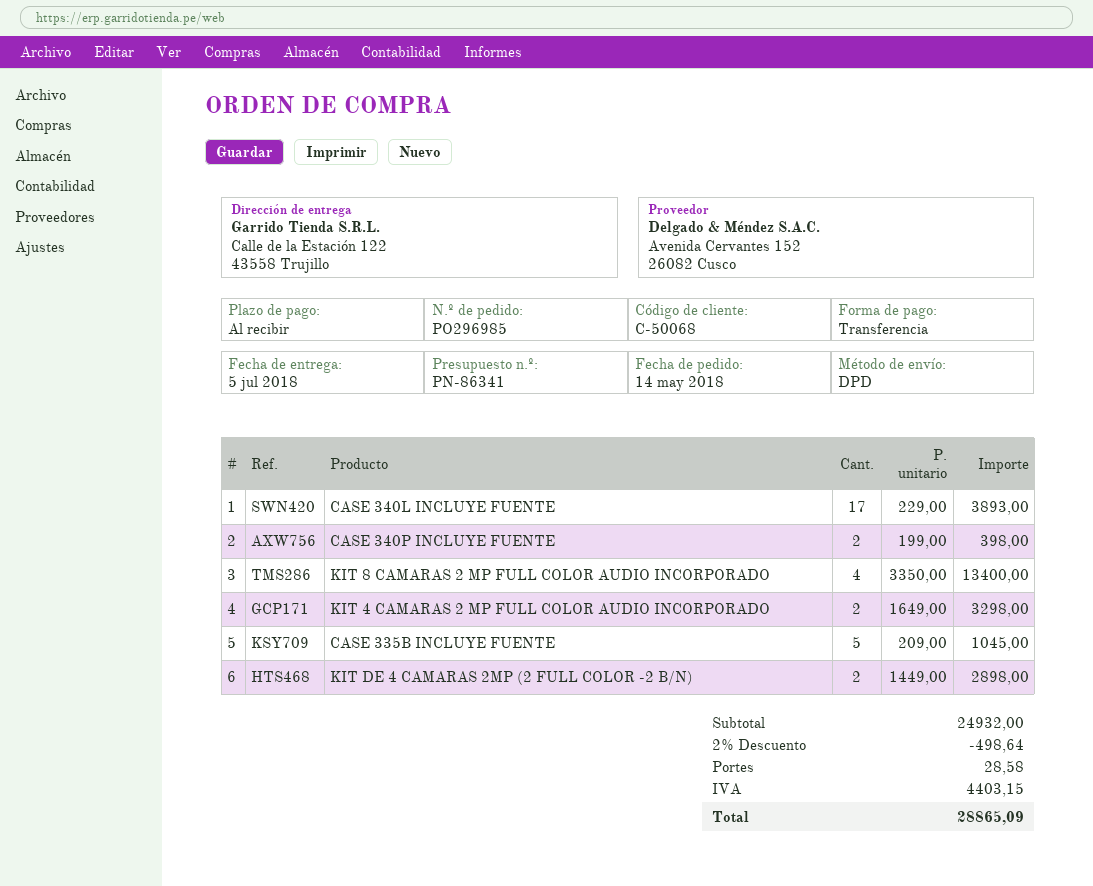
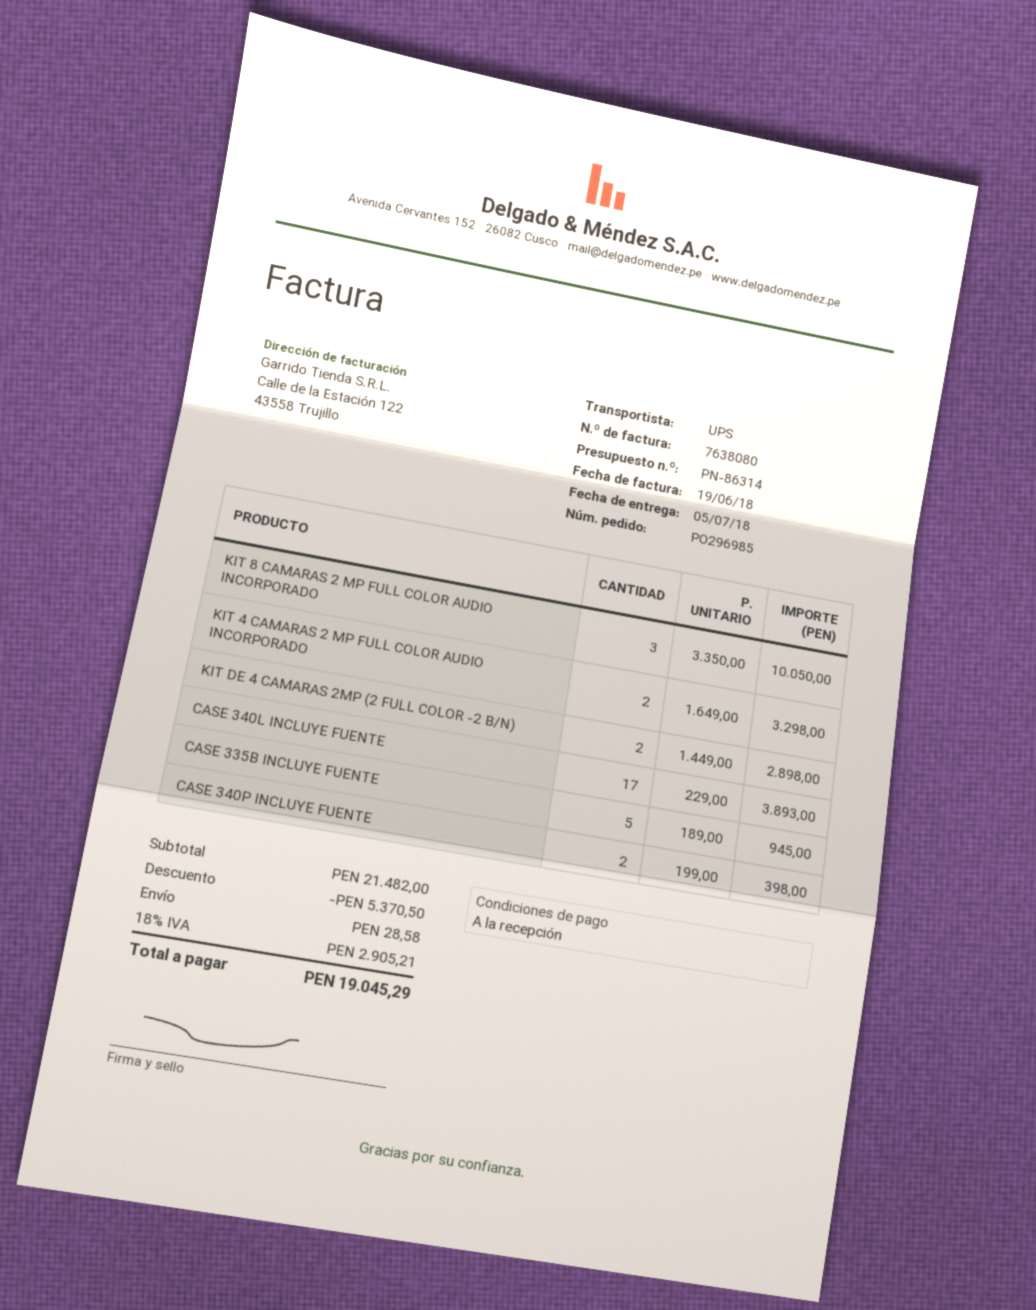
quote number: PN-86341 -> PN-86314
shipping method: DPD -> UPS
KIT 8 CAMARAS 2 MP FULL COLOR AUDIO INCORPORADO: 4 x 3350.00 = 13400.00 -> 3 x 3350.00 = 10050.00
CASE 335B INCLUYE FUENTE: 5 x 209.00 = 1045.00 -> 5 x 189.00 = 945.00
subtotal: 24932.00 -> 21482.00
discount: 498.64 -> 5370.50
tax: 4403.15 -> 2905.21
total: 28865.09 -> 19045.29

